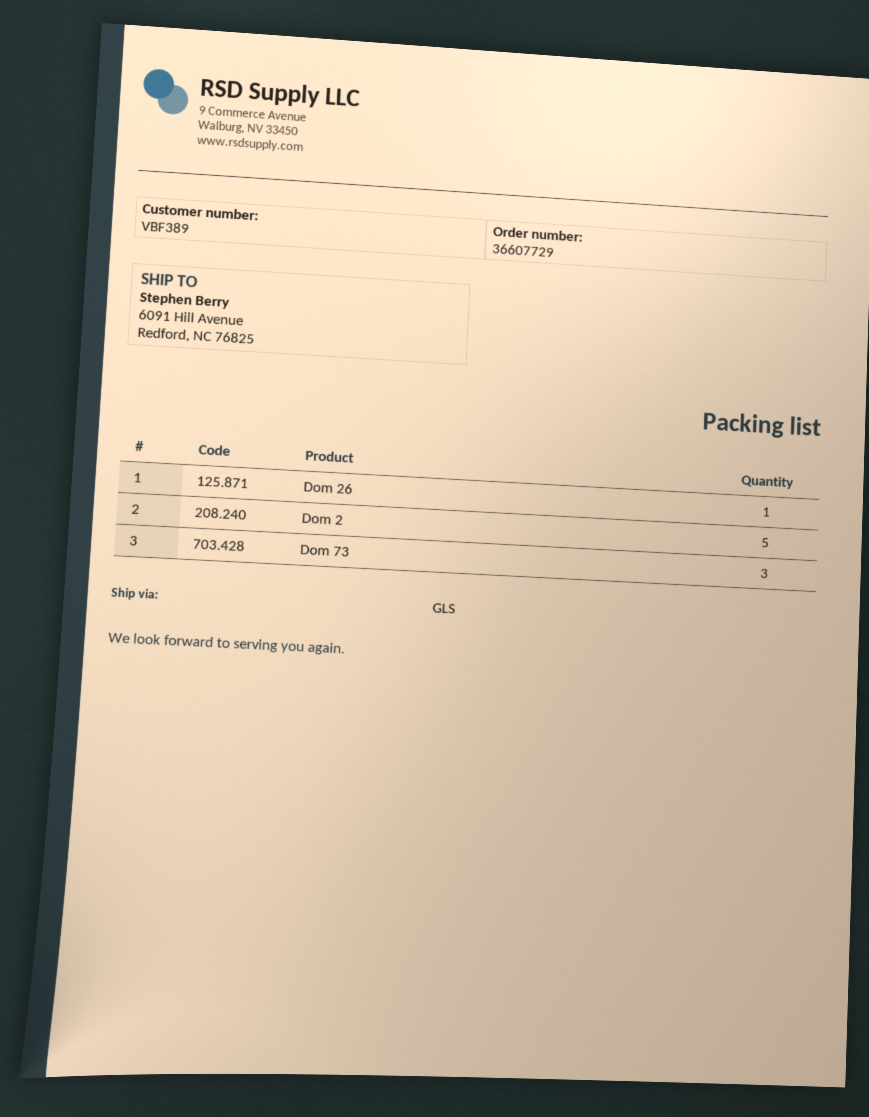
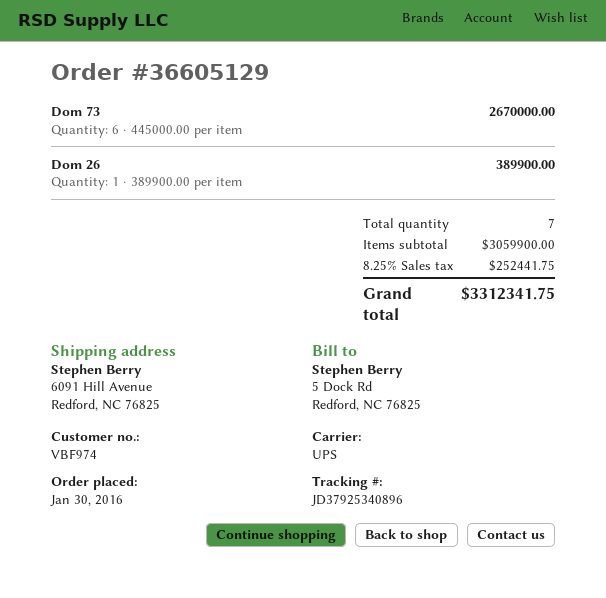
order number: 36607729 -> 36605129
customer number: VBF389 -> VBF974
shipping method: GLS -> UPS
Dom 2: 5 -> none
Dom 73: 3 -> 6

